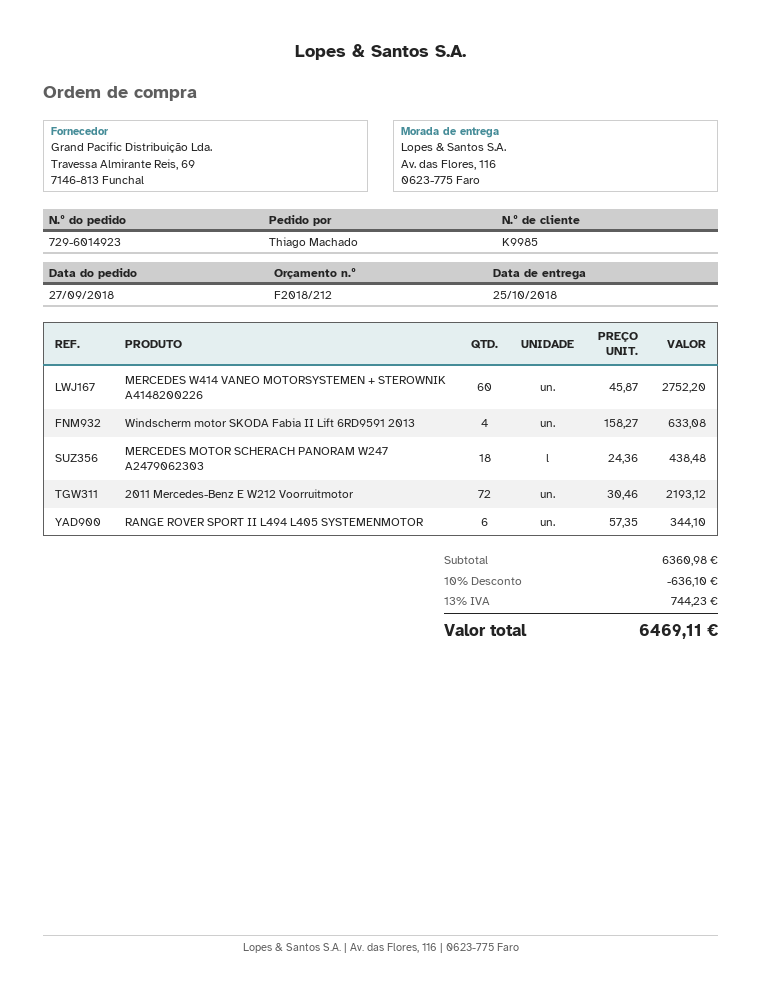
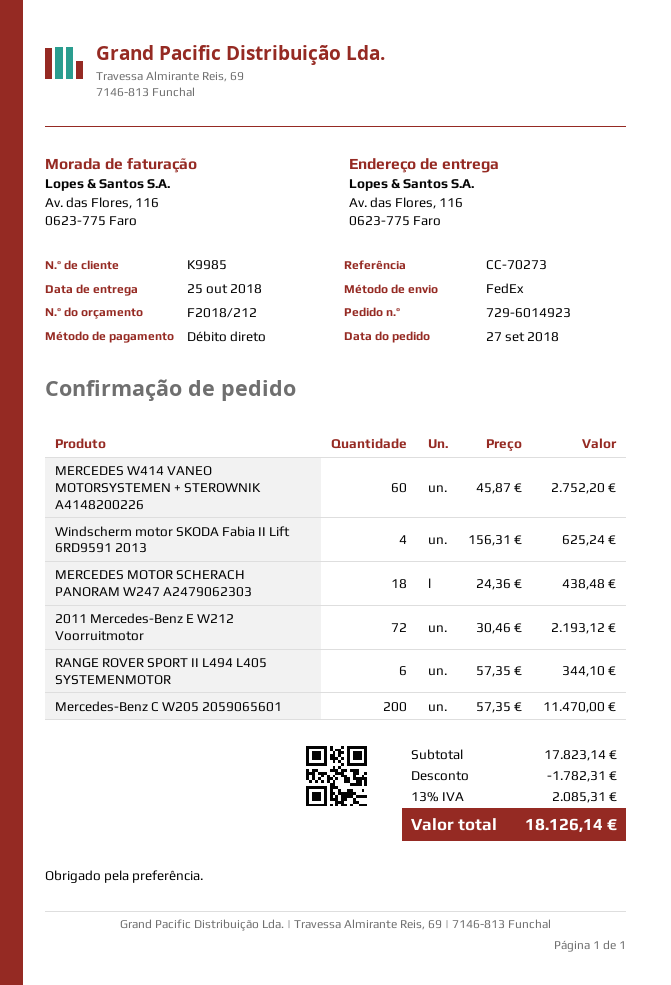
Windscherm motor SKODA Fabia II Lift 6RD9591 2013: 4 x 158.27 = 633.08 -> 4 x 156.31 = 625.24
Mercedes-Benz C W205 2059065601: none -> 200 x 57.35 = 11470.00
subtotal: 6360.98 -> 17823.14
discount: 636.10 -> 1782.31
tax: 13% = 744.23 -> 13% = 2085.31
total: 6469.11 -> 18126.14

